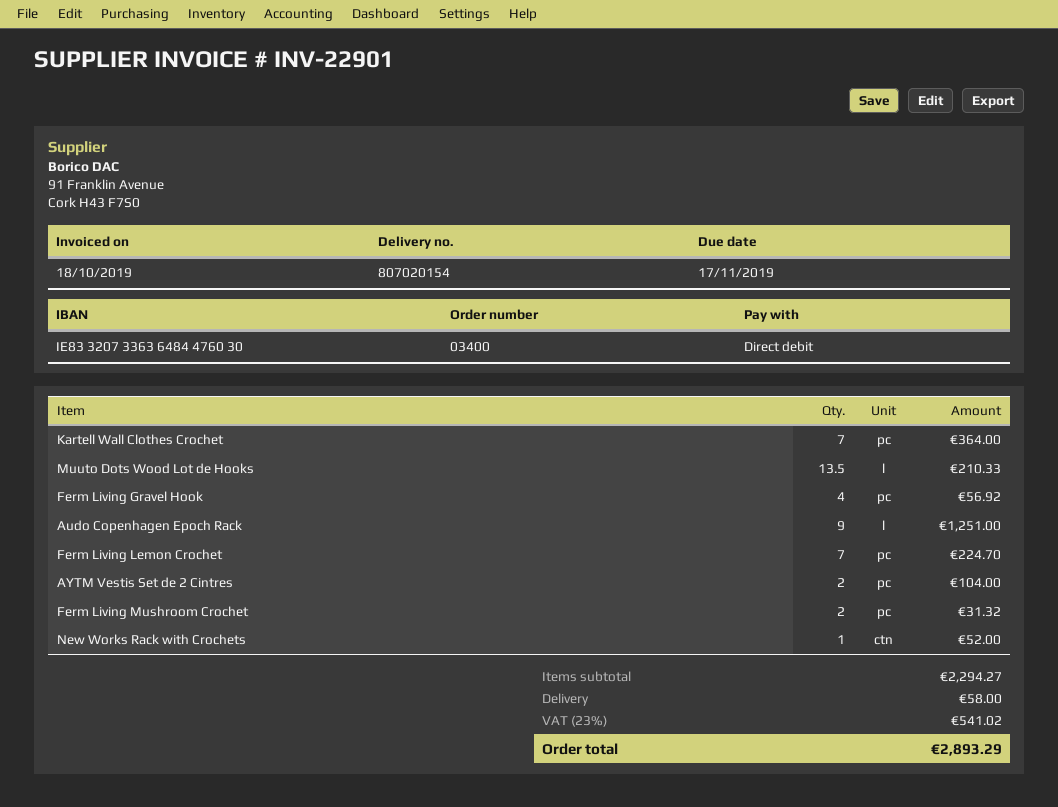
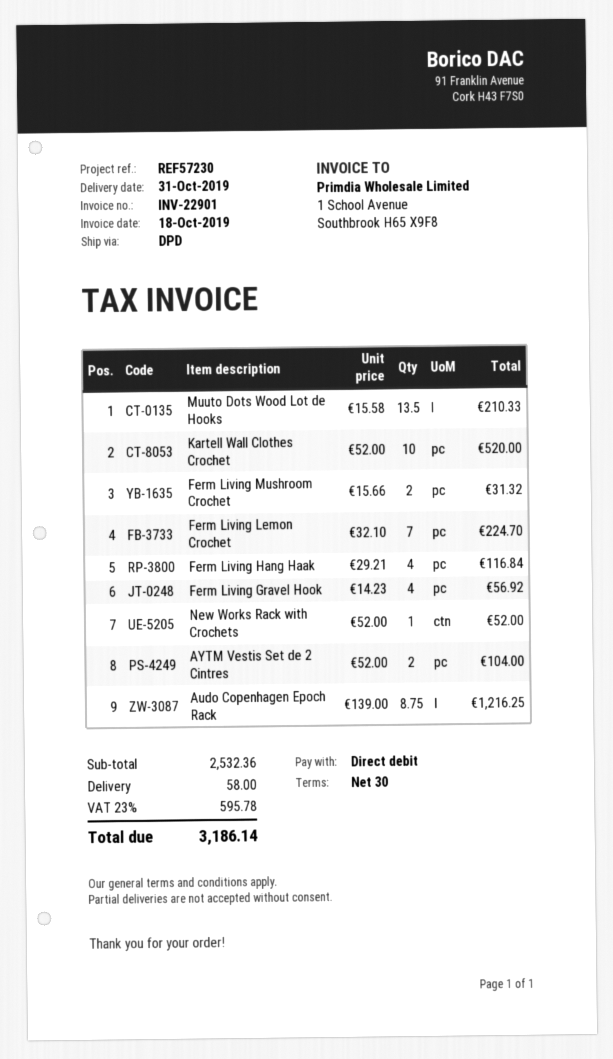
Kartell Wall Clothes Crochet: 7 for 364.00 -> 10 for 520.00
Audo Copenhagen Epoch Rack: 9 for 1251.00 -> 8.75 for 1216.25
Ferm Living Hang Haak: none -> 4 for 116.84
subtotal: 2294.27 -> 2532.36
tax: 23% = 541.02 -> 23% = 595.78
total: 2893.29 -> 3186.14

